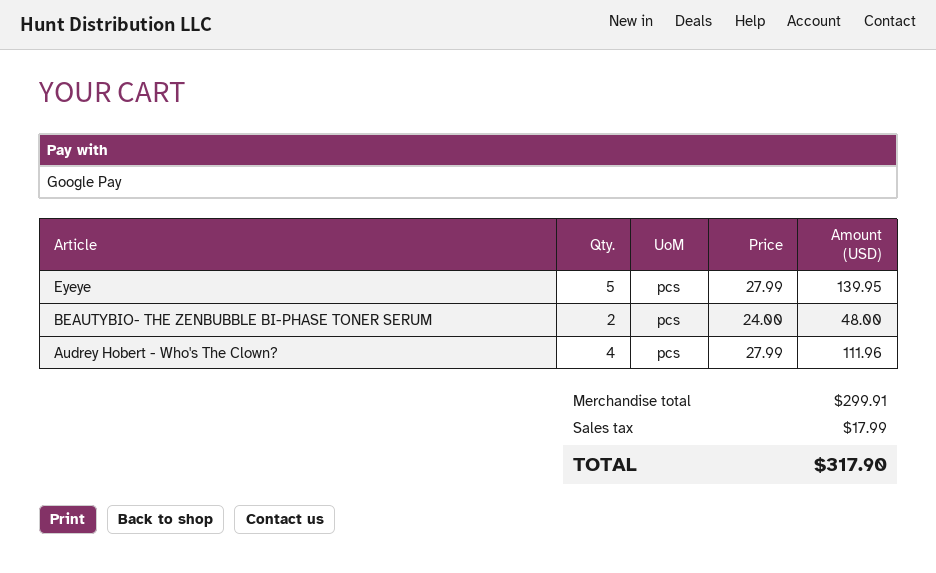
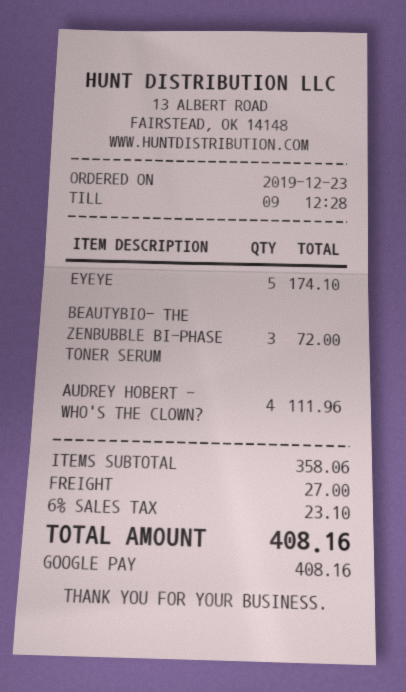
Eyeye: 5 for 139.95 -> 5 for 174.10
BEAUTYBIO- THE ZENBUBBLE BI-PHASE TONER SERUM: 2 for 48.00 -> 3 for 72.00
subtotal: 299.91 -> 358.06
shipping: none -> 27.00
tax: 17.99 -> 23.10
total: 317.90 -> 408.16

